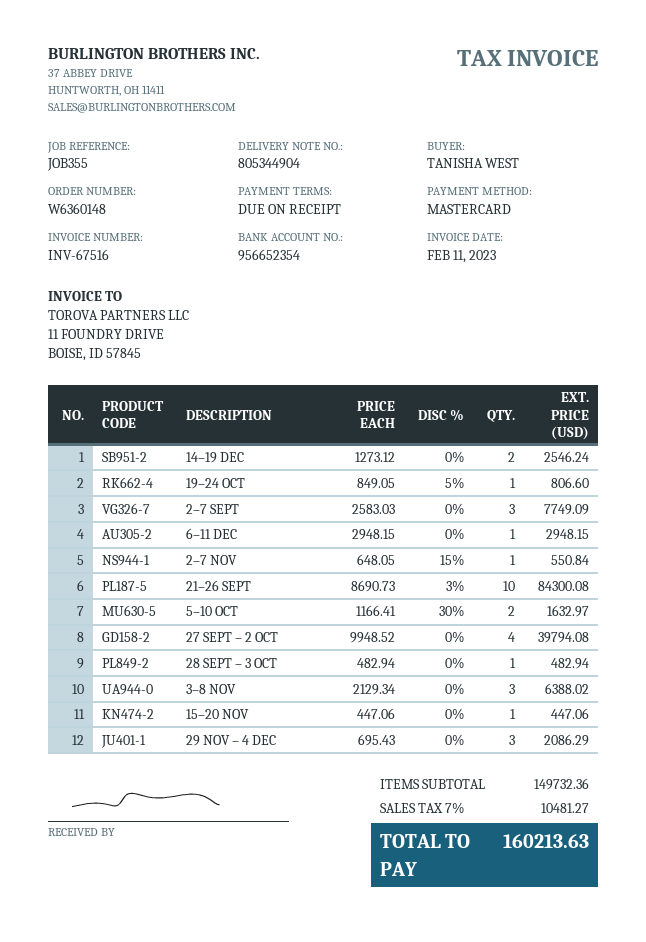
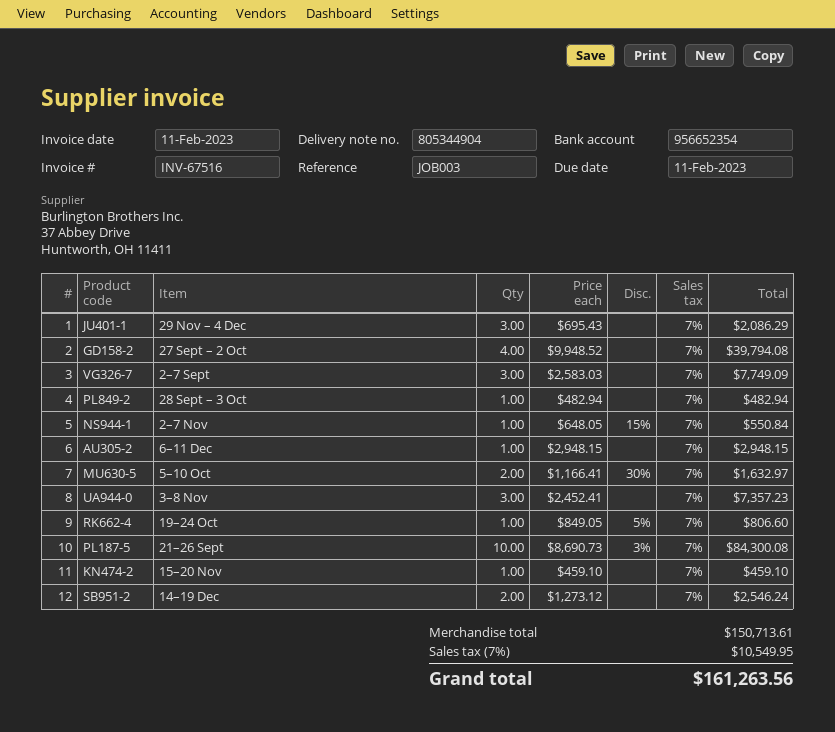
reference: JOB355 -> JOB003
3–8 NOV: 3 x 2129.34 = 6388.02 -> 3 x 2452.41 = 7357.23
15–20 NOV: 1 x 447.06 = 447.06 -> 1 x 459.10 = 459.10
subtotal: 149732.36 -> 150713.61
tax: 7% = 10481.27 -> 7% = 10549.95
total: 160213.63 -> 161263.56

